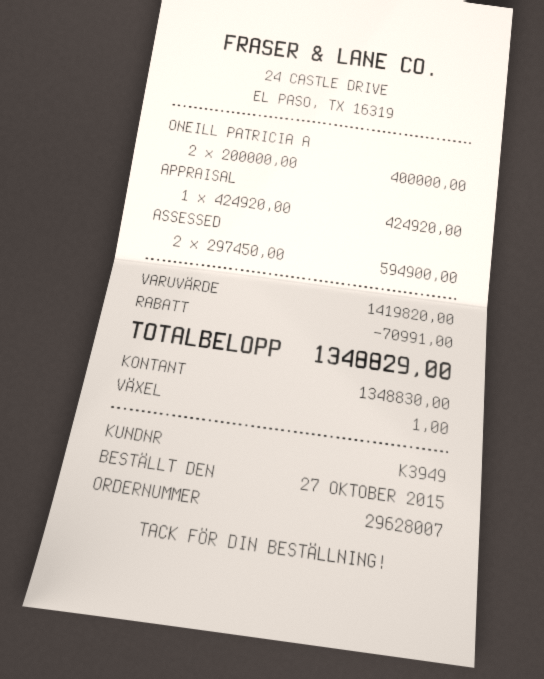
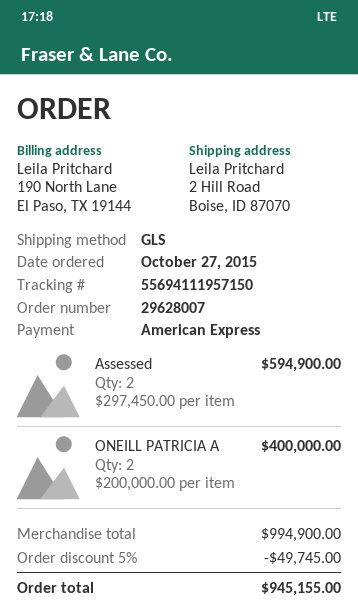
payment method: cash -> American Express
APPRAISAL: 1 x 424920.00 = 424920.00 -> none
subtotal: 1419820.00 -> 994900.00
discount: 70991.00 -> 49745.00
total: 1348829.00 -> 945155.00

